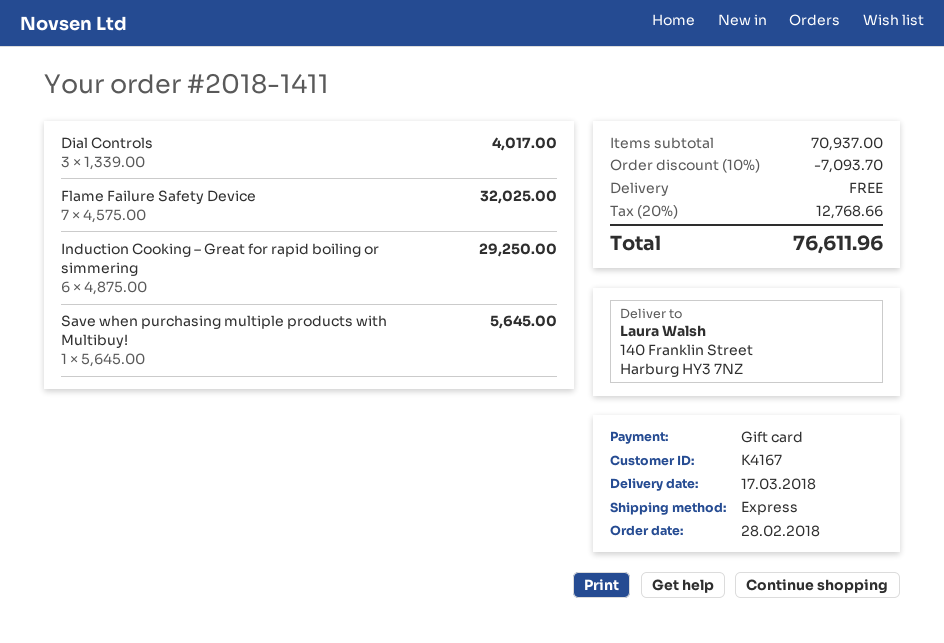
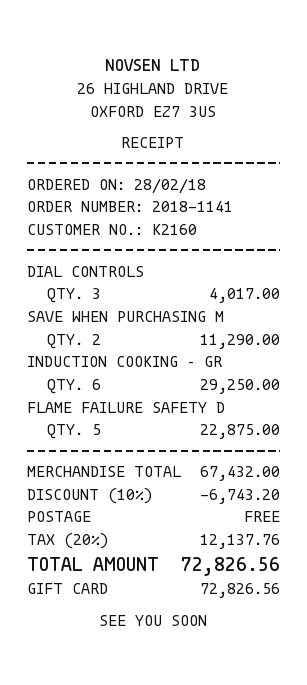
order number: 2018-1411 -> 2018-1141
customer number: K4167 -> K2160
Flame Failure Safety Device: 7 for 32025.00 -> 5 for 22875.00
Save when purchasing multiple products with Multibuy!: 1 for 5645.00 -> 2 for 11290.00
subtotal: 70937.00 -> 67432.00
discount: 10% = 7093.70 -> 10% = 6743.20
tax: 20% = 12768.66 -> 20% = 12137.76
total: 76611.96 -> 72826.56

